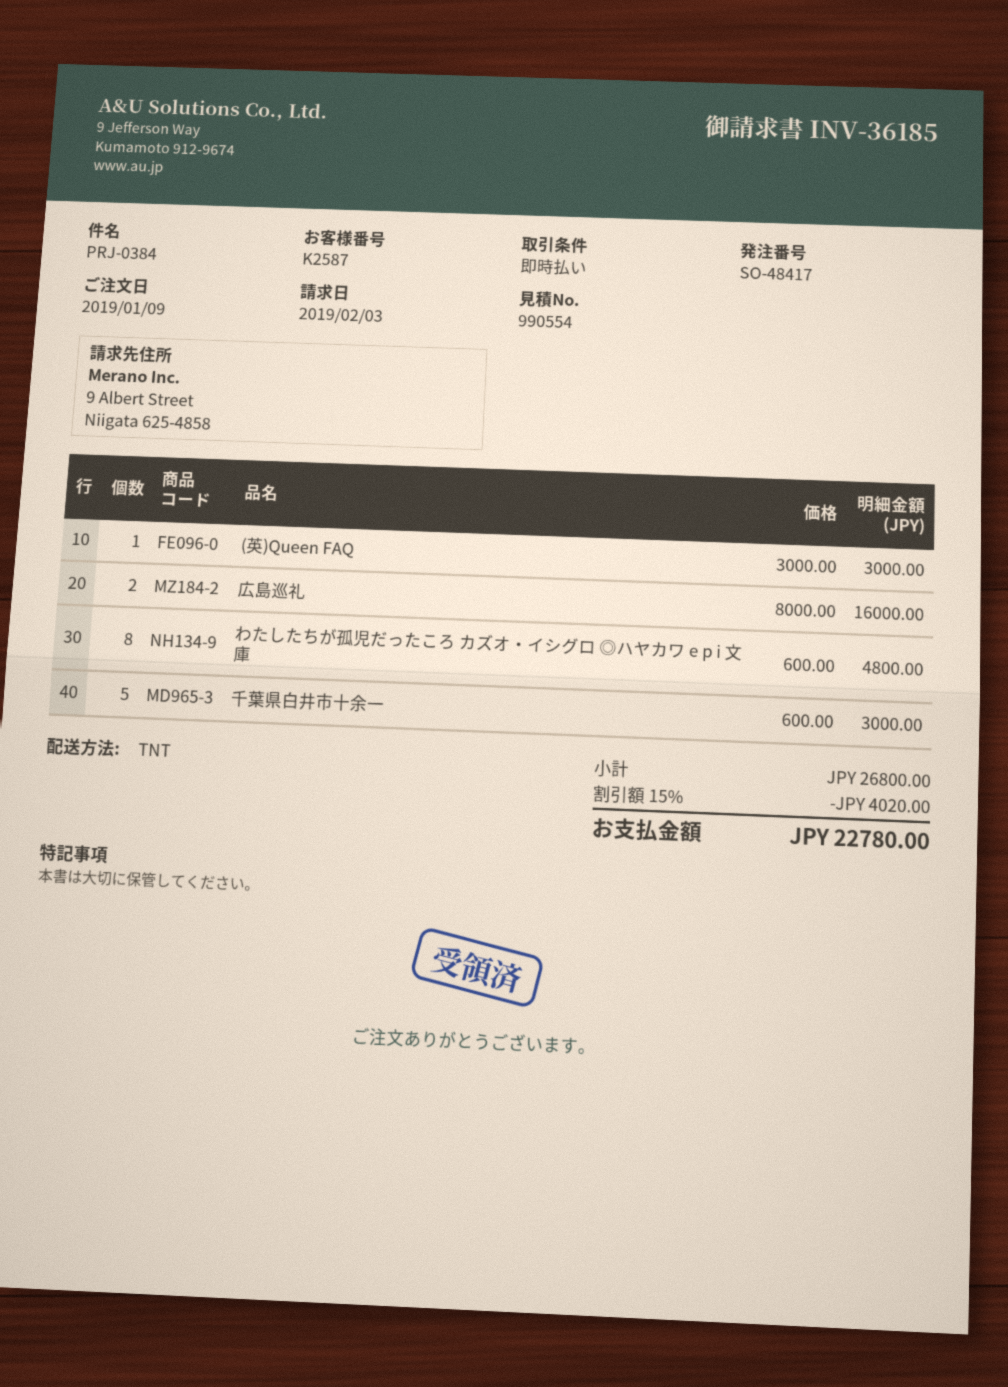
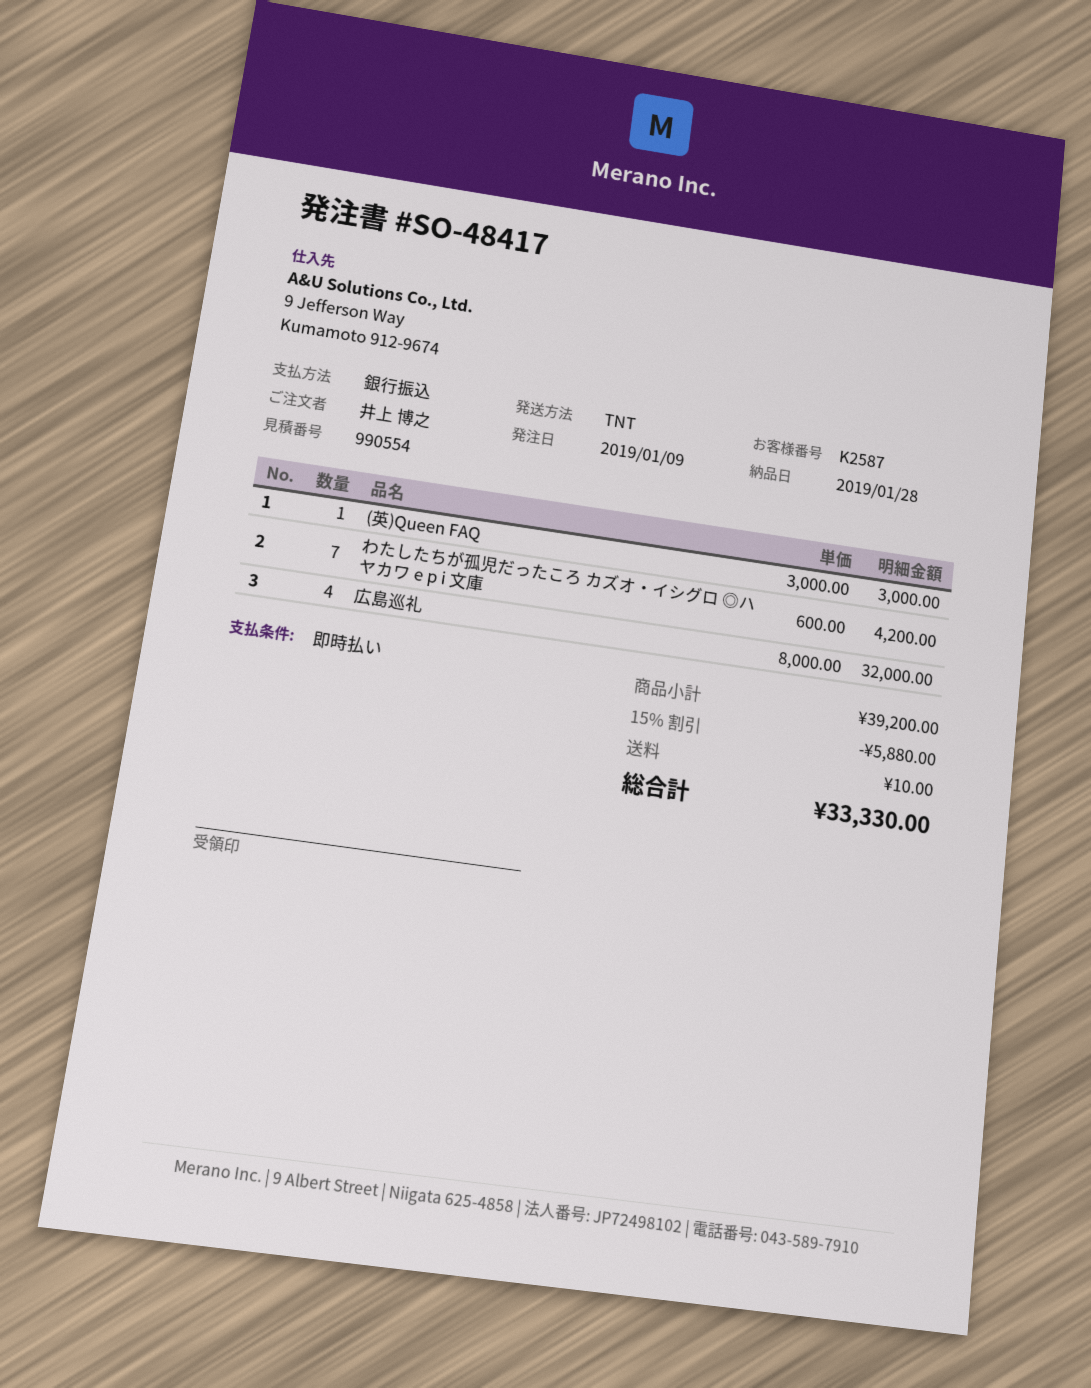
広島巡礼: 2 x 8000.00 = 16000.00 -> 4 x 8000.00 = 32000.00
わたしたちが孤児だったころ カズオ・イシグロ ◎ハヤカワ e p i 文庫: 8 x 600.00 = 4800.00 -> 7 x 600.00 = 4200.00
千葉県白井市十余一: 5 x 600.00 = 3000.00 -> none
subtotal: 26800.00 -> 39200.00
discount: 15% = 4020.00 -> 15% = 5880.00
shipping: none -> 10.00
total: 22780.00 -> 33330.00

